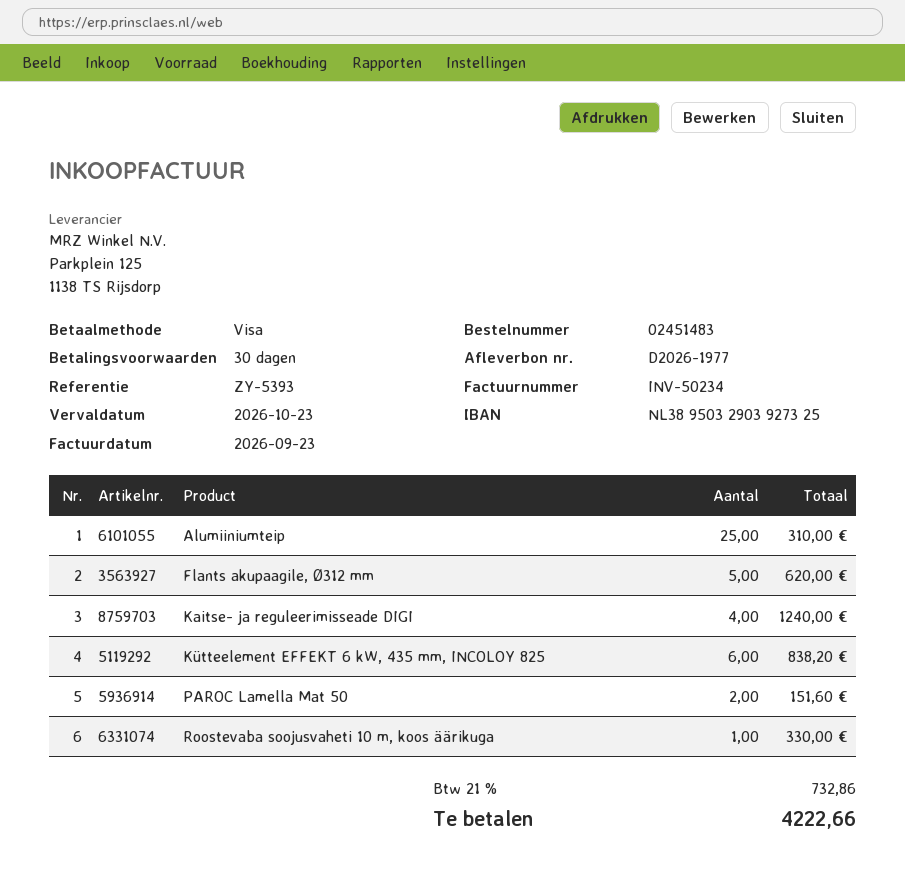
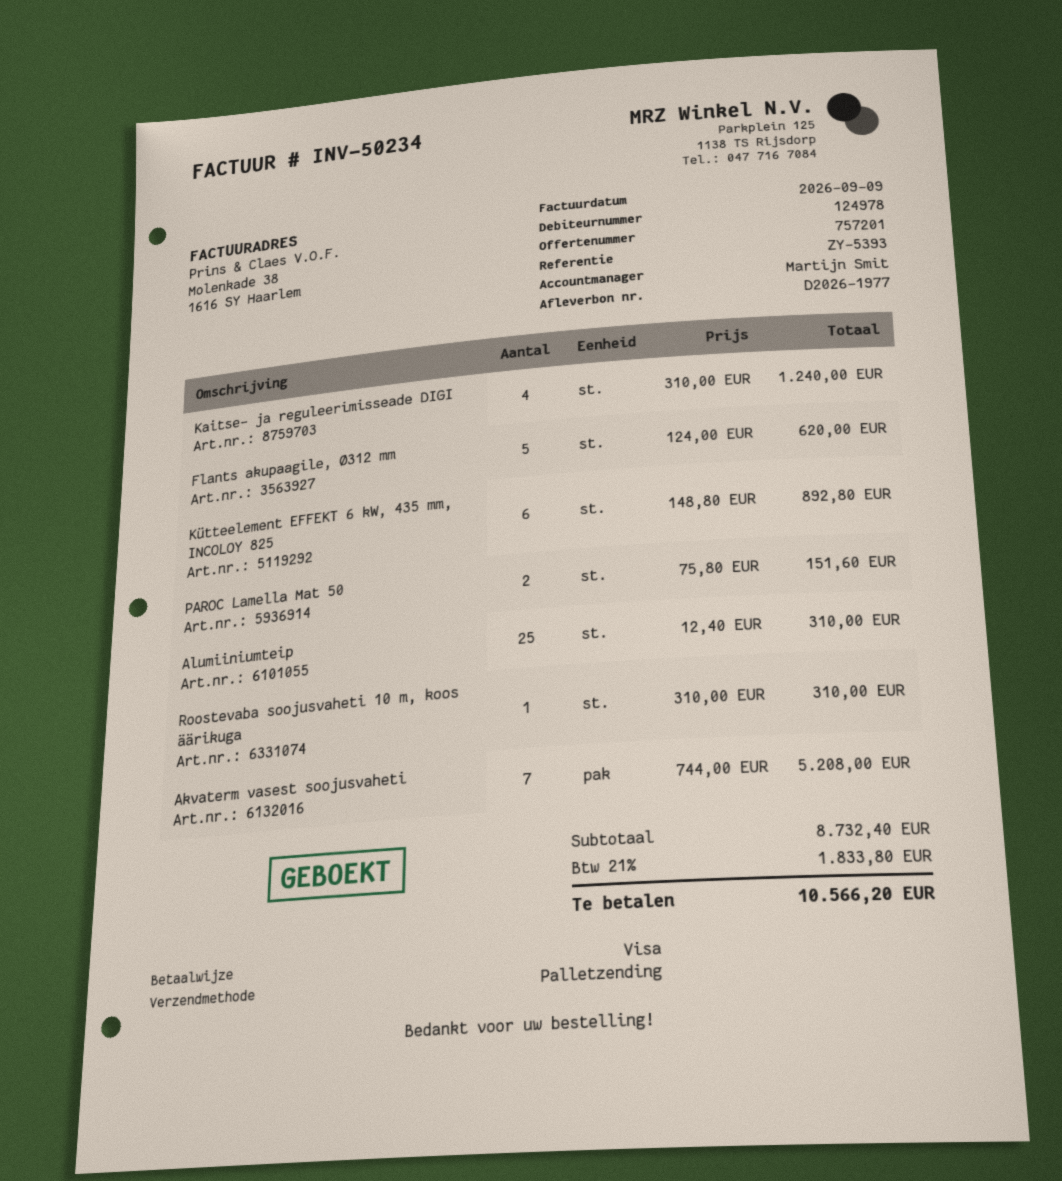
invoice date: 2026-09-23 -> 2026-09-09
Kütteelement EFFEKT 6 kW, 435 mm, INCOLOY 825: 6 for 838.20 -> 6 for 892.80
Roostevaba soojusvaheti 10 m, koos äärikuga: 1 for 330.00 -> 1 for 310.00
Akvaterm vasest soojusvaheti: none -> 7 for 5208.00
tax: 21% = 732.86 -> 21% = 1833.80
total: 4222.66 -> 10566.20

